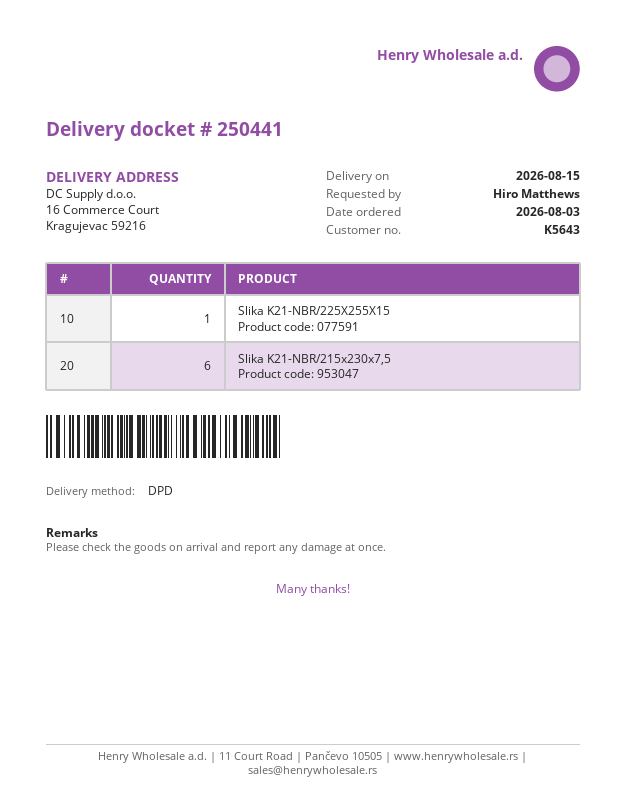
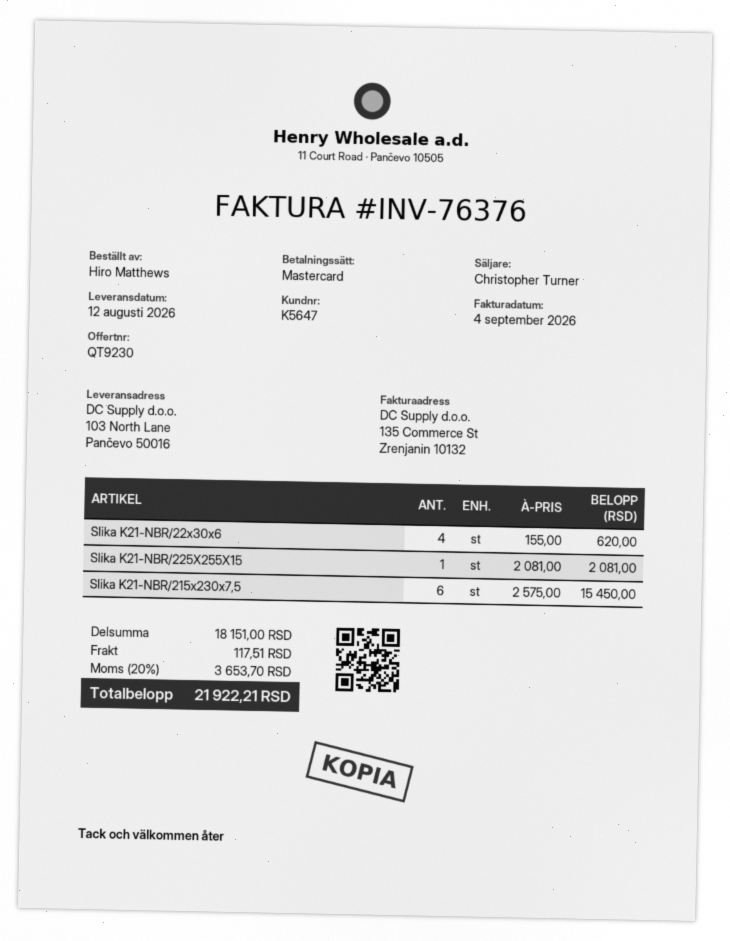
delivery date: 2026-08-15 -> 2026-08-12
customer number: K5643 -> K5647
ship to: 16 Commerce Court, Kragujevac 59216 -> 103 North Lane, Pančevo 50016
Slika K21-NBR/22x30x6: none -> 4

